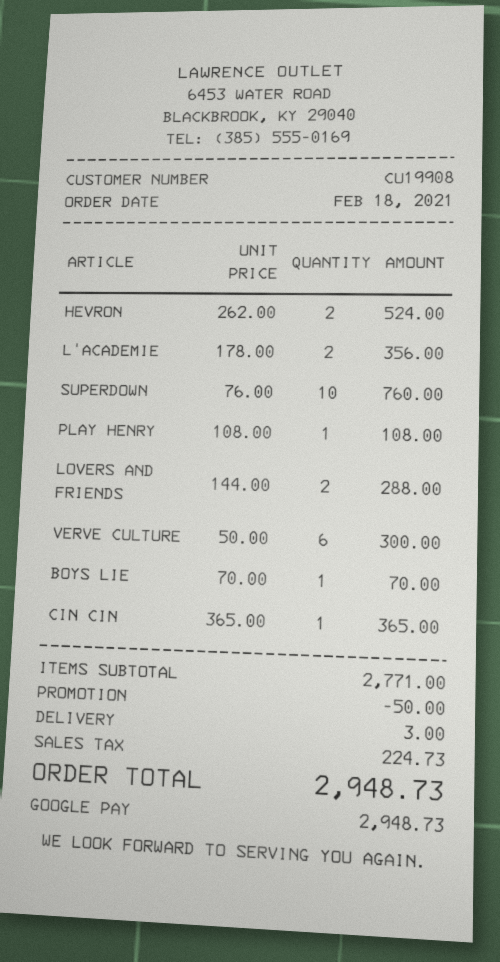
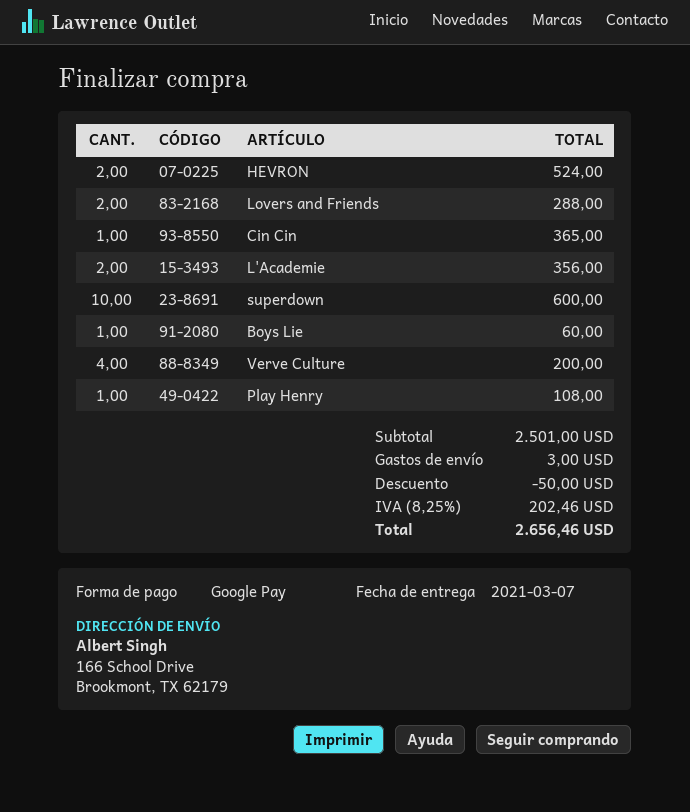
SUPERDOWN: 10 for 760.00 -> 10 for 600.00
VERVE CULTURE: 6 for 300.00 -> 4 for 200.00
BOYS LIE: 1 for 70.00 -> 1 for 60.00
subtotal: 2771.00 -> 2501.00
tax: 224.73 -> 202.46
total: 2948.73 -> 2656.46

